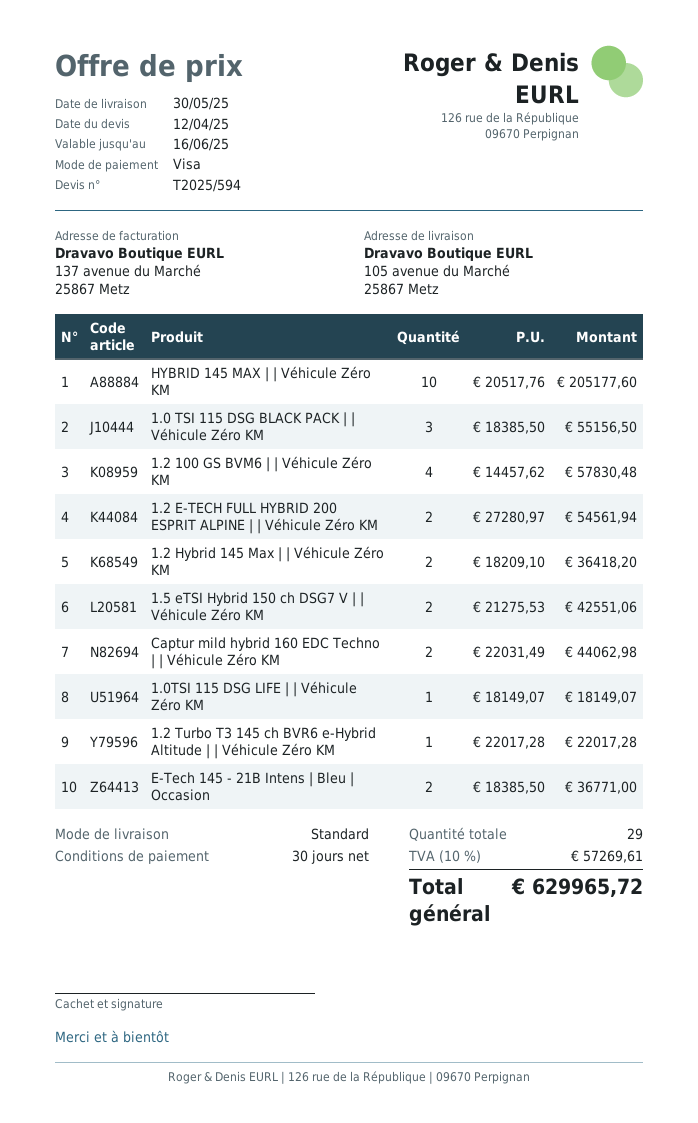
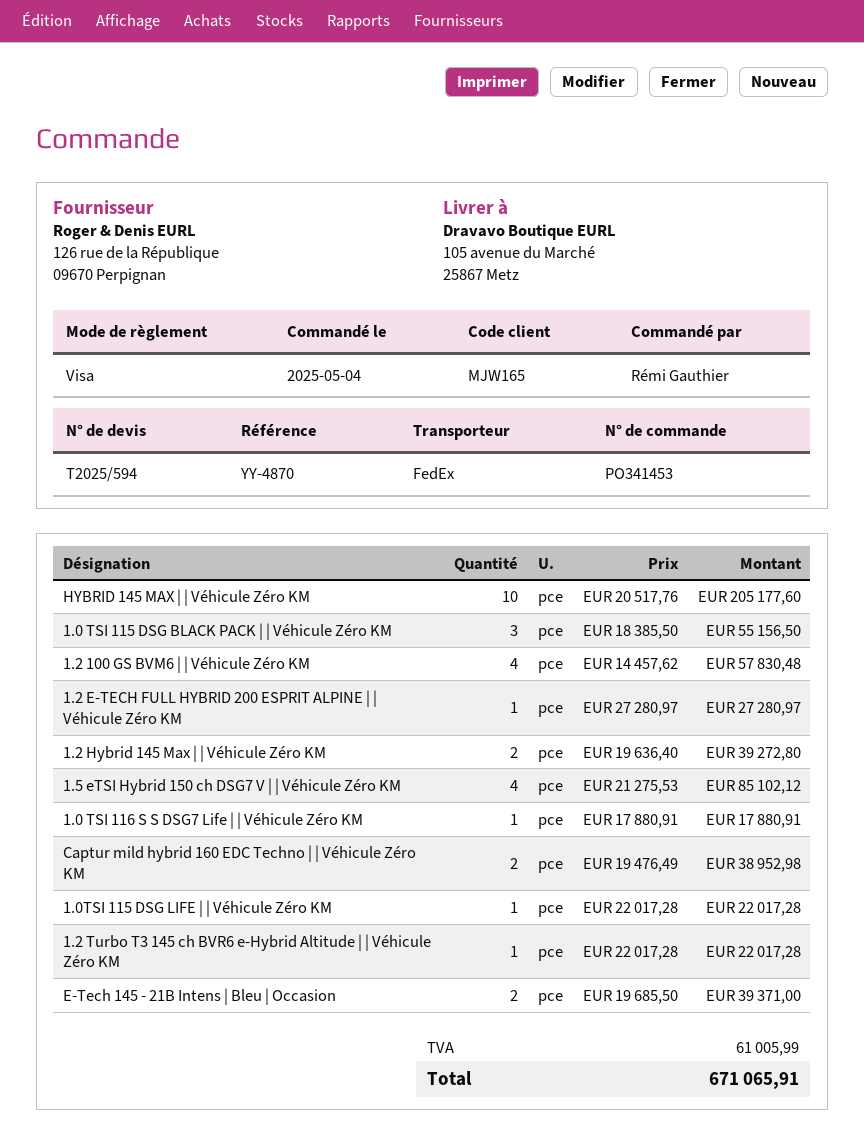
shipping method: standard -> FedEx
1.2 E-TECH FULL HYBRID 200 ESPRIT ALPINE | | Véhicule Zéro KM: 2 x 27280.97 = 54561.94 -> 1 x 27280.97 = 27280.97
1.2 Hybrid 145 Max | | Véhicule Zéro KM: 2 x 18209.10 = 36418.20 -> 2 x 19636.40 = 39272.80
1.5 eTSI Hybrid 150 ch DSG7 V | | Véhicule Zéro KM: 2 x 21275.53 = 42551.06 -> 4 x 21275.53 = 85102.12
Captur mild hybrid 160 EDC Techno | | Véhicule Zéro KM: 2 x 22031.49 = 44062.98 -> 2 x 19476.49 = 38952.98
1.0TSI 115 DSG LIFE | | Véhicule Zéro KM: 1 x 18149.07 = 18149.07 -> 1 x 22017.28 = 22017.28
E-Tech 145 - 21B Intens | Bleu | Occasion: 2 x 18385.50 = 36771.00 -> 2 x 19685.50 = 39371.00
1.0 TSI 116 S S DSG7 Life | | Véhicule Zéro KM: none -> 1 x 17880.91 = 17880.91
tax: 57269.61 -> 61005.99
total: 629965.72 -> 671065.91

